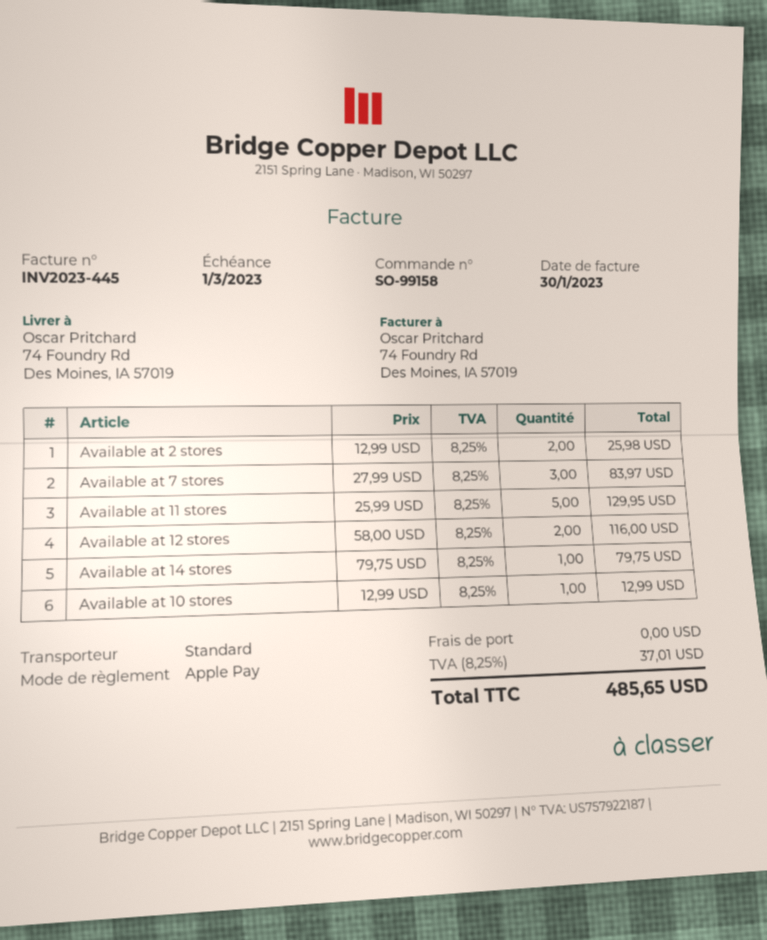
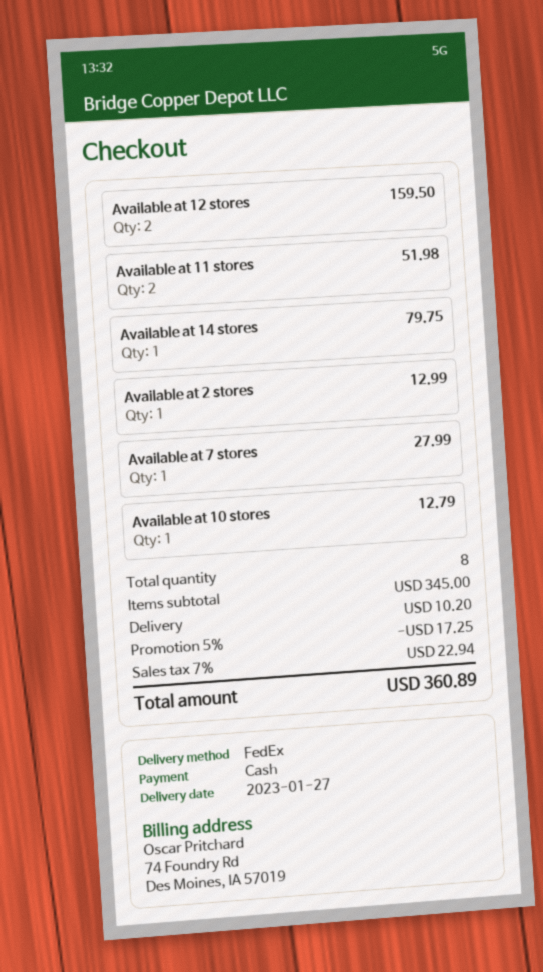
payment method: Apple Pay -> cash
shipping method: standard -> FedEx
Available at 2 stores: 2 for 25.98 -> 1 for 12.99
Available at 7 stores: 3 for 83.97 -> 1 for 27.99
Available at 11 stores: 5 for 129.95 -> 2 for 51.98
Available at 12 stores: 2 for 116.00 -> 2 for 159.50
Available at 10 stores: 1 for 12.99 -> 1 for 12.79
discount: none -> 5% = 17.25
shipping: 0.00 -> 10.20
tax: 8.25% = 37.01 -> 7% = 22.94
total: 485.65 -> 360.89

